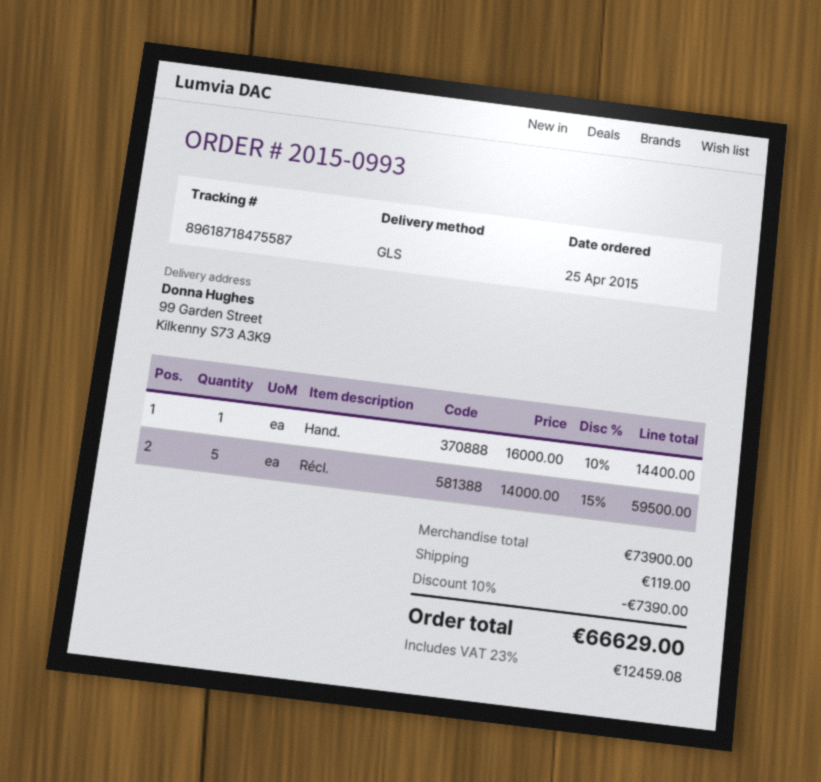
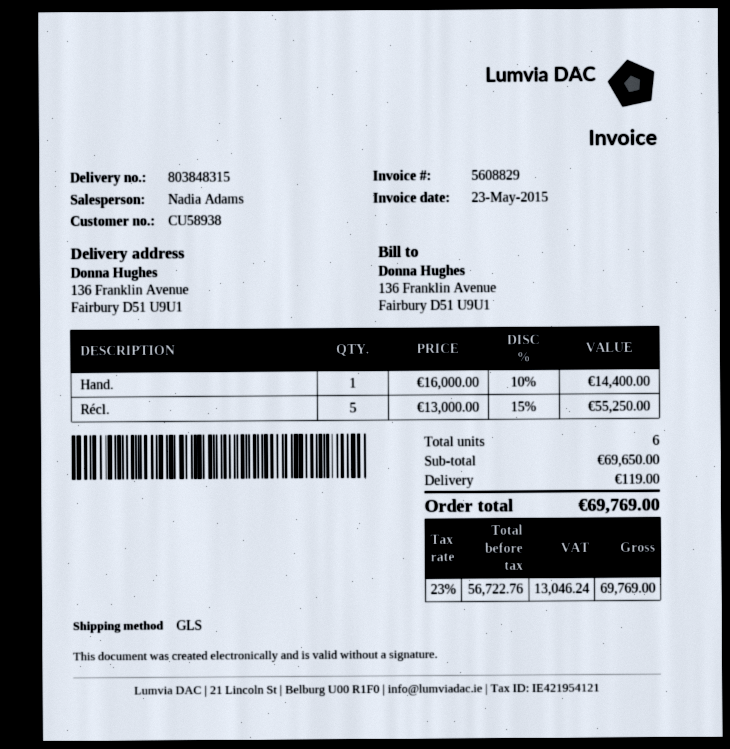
ship to: 99 Garden Street, Kilkenny S73 A3K9 -> 136 Franklin Avenue, Fairbury D51 U9U1
Récl.: 5 x 14000.00 - 15% = 59500.00 -> 5 x 13000.00 - 15% = 55250.00
subtotal: 73900.00 -> 69650.00
discount: 10% = 7390.00 -> none
tax: 23% = 12459.08 -> 23% = 13046.24
total: 66629.00 -> 69769.00

